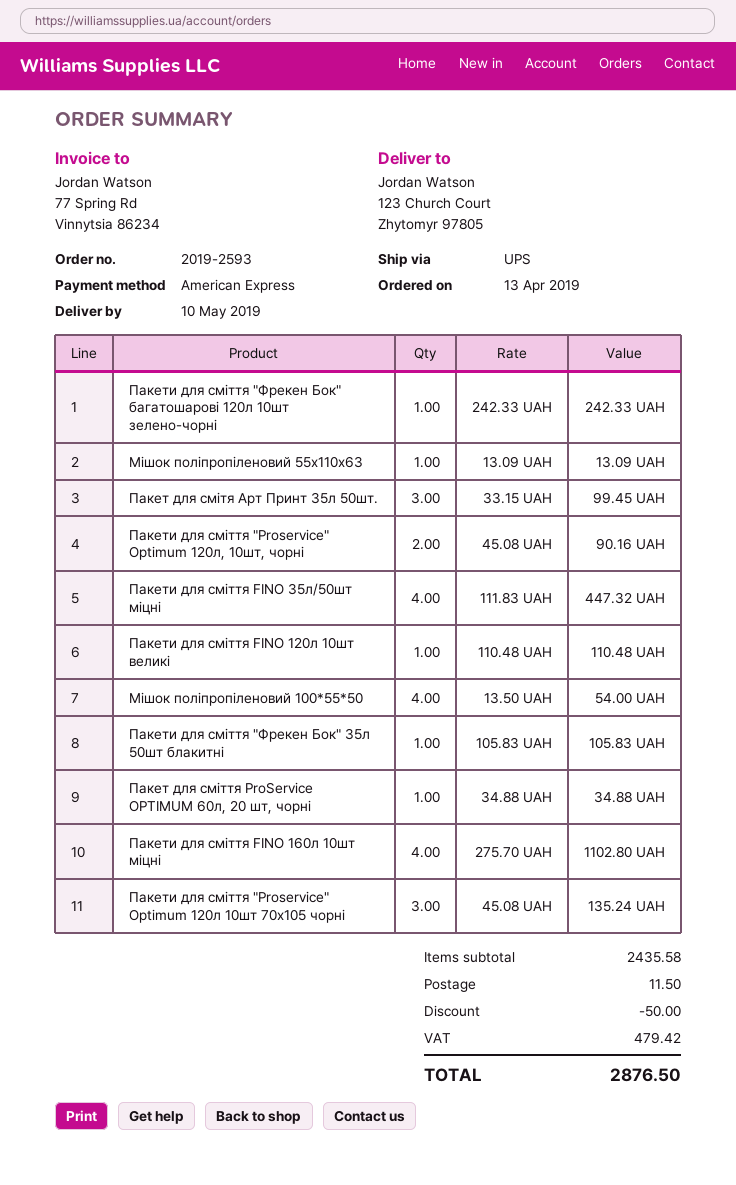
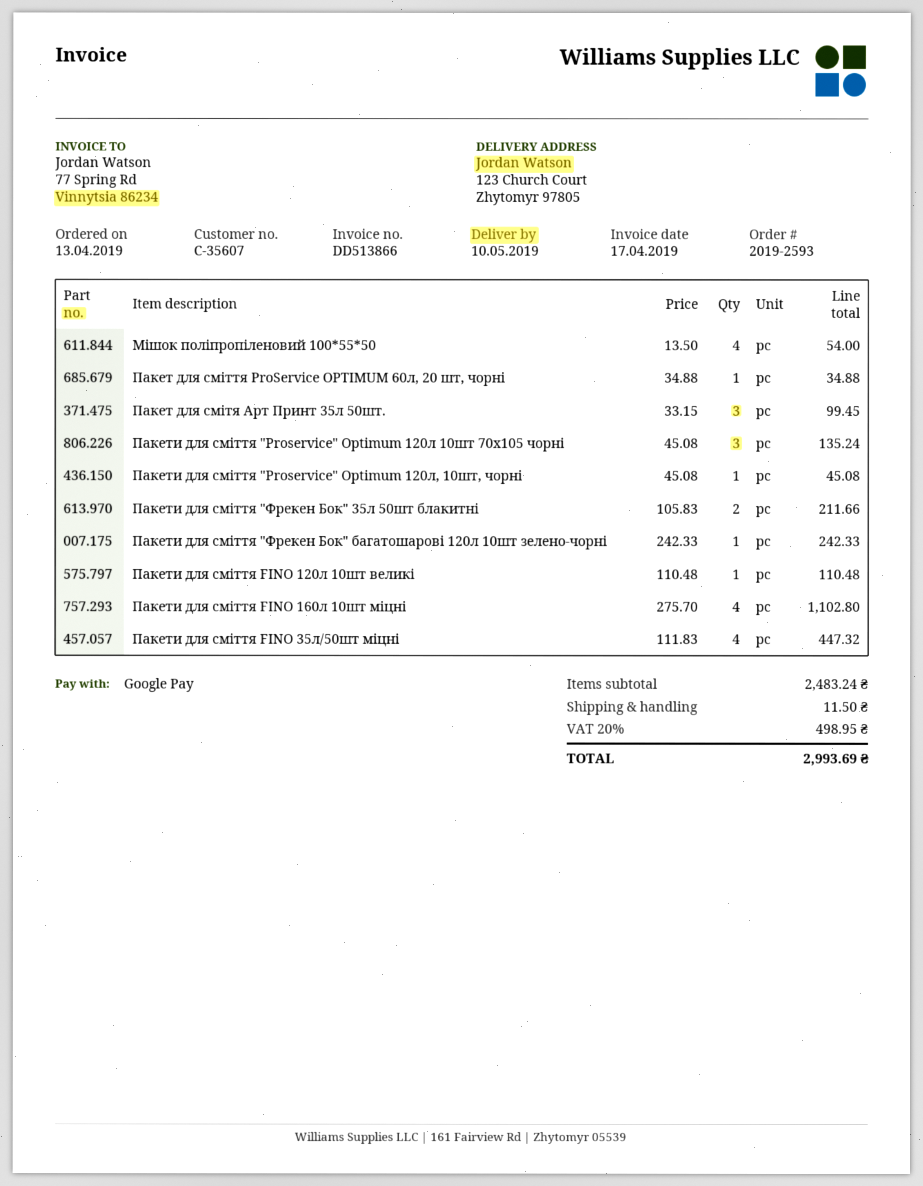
payment method: American Express -> Google Pay
Мішок поліпропіленовий 55х110х63: 1 x 13.09 = 13.09 -> none
Пакети для сміття "Proservice" Optimum 120л, 10шт, чорні: 2 x 45.08 = 90.16 -> 1 x 45.08 = 45.08
Пакети для сміття "Фрекен Бок" 35л 50шт блакитні: 1 x 105.83 = 105.83 -> 2 x 105.83 = 211.66
subtotal: 2435.58 -> 2483.24
discount: 50.00 -> none
tax: 479.42 -> 498.95
total: 2876.50 -> 2993.69

